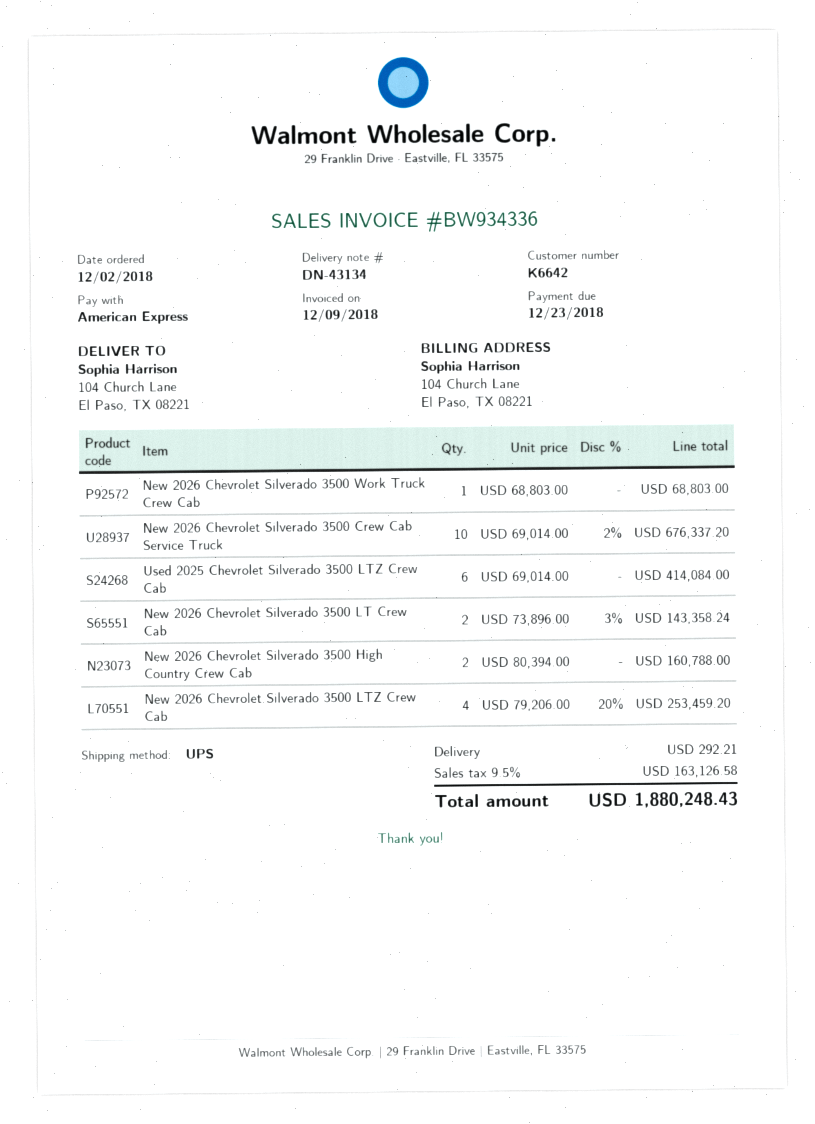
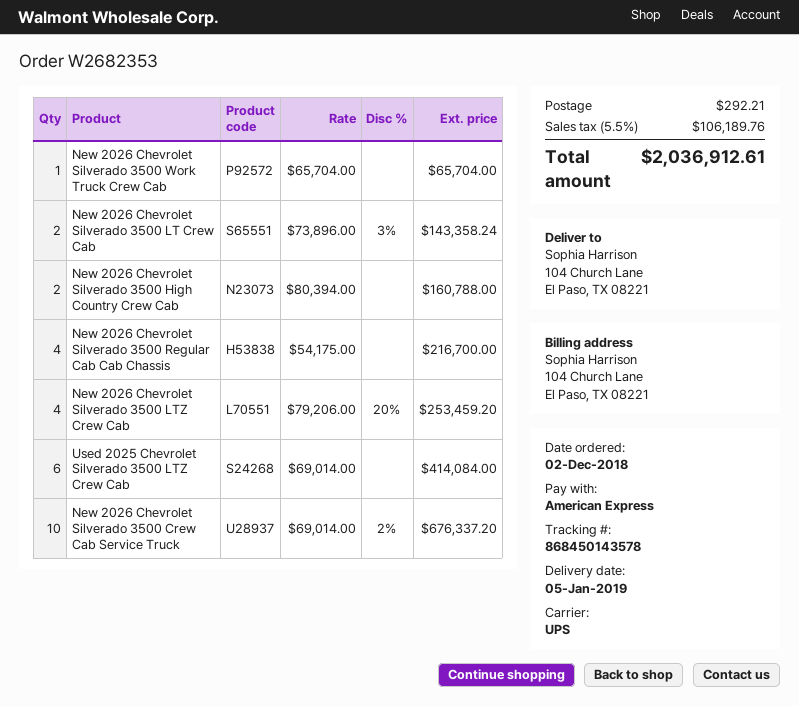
New 2026 Chevrolet Silverado 3500 Work Truck Crew Cab: 1 x 68803.00 = 68803.00 -> 1 x 65704.00 = 65704.00
New 2026 Chevrolet Silverado 3500 Regular Cab Cab Chassis: none -> 4 x 54175.00 = 216700.00
tax: 9.5% = 163126.58 -> 5.5% = 106189.76
total: 1880248.43 -> 2036912.61

